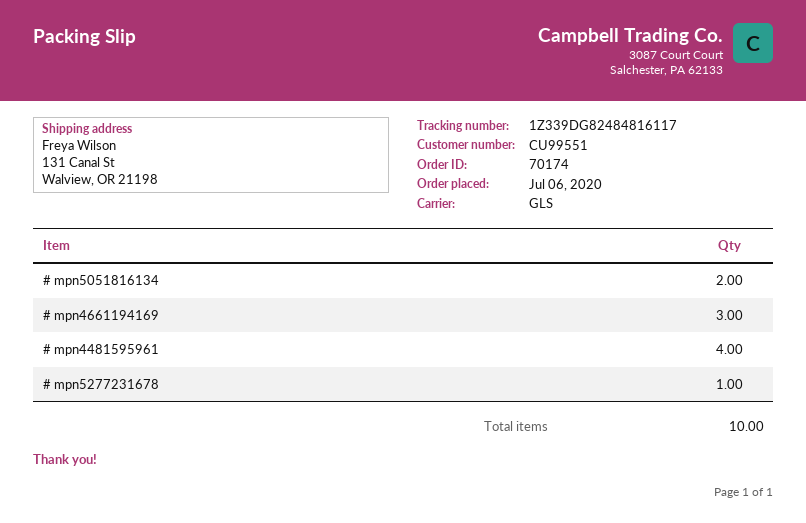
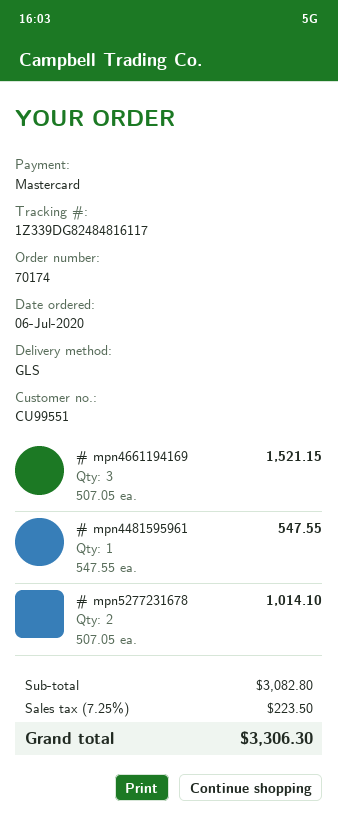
# mpn5051816134: 2 -> none
# mpn4481595961: 4 -> 1
# mpn5277231678: 1 -> 2

